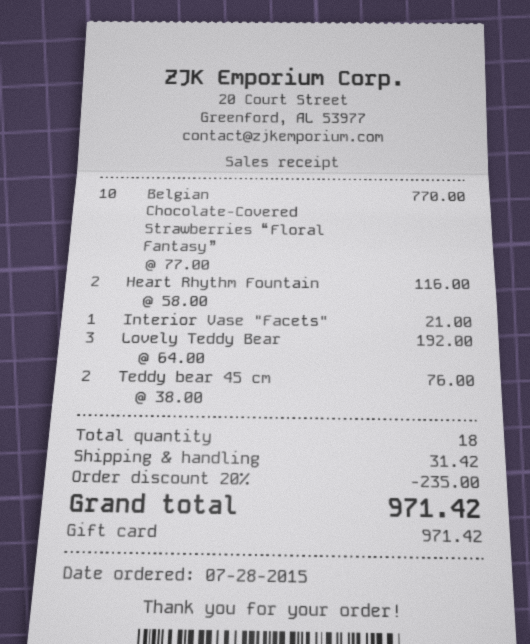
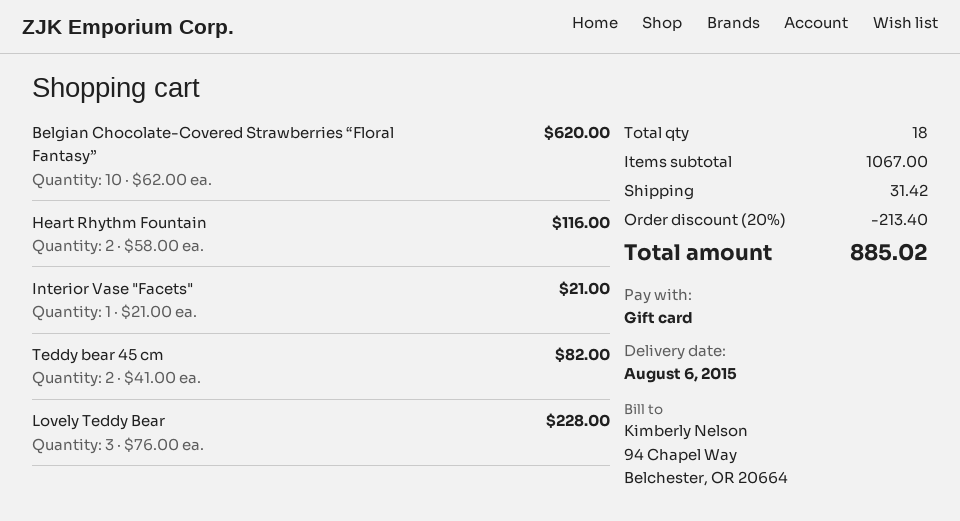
Belgian Chocolate-Covered Strawberries “Floral Fantasy”: 10 x 77.00 = 770.00 -> 10 x 62.00 = 620.00
Lovely Teddy Bear: 3 x 64.00 = 192.00 -> 3 x 76.00 = 228.00
Teddy bear 45 cm: 2 x 38.00 = 76.00 -> 2 x 41.00 = 82.00
discount: 20% = 235.00 -> 20% = 213.40
total: 971.42 -> 885.02

